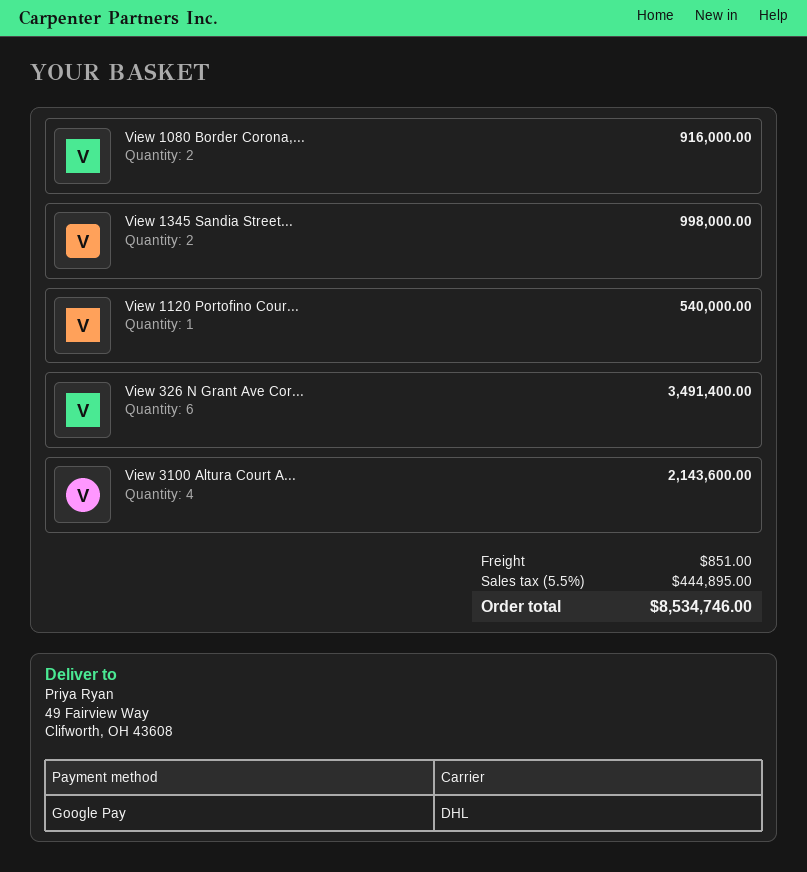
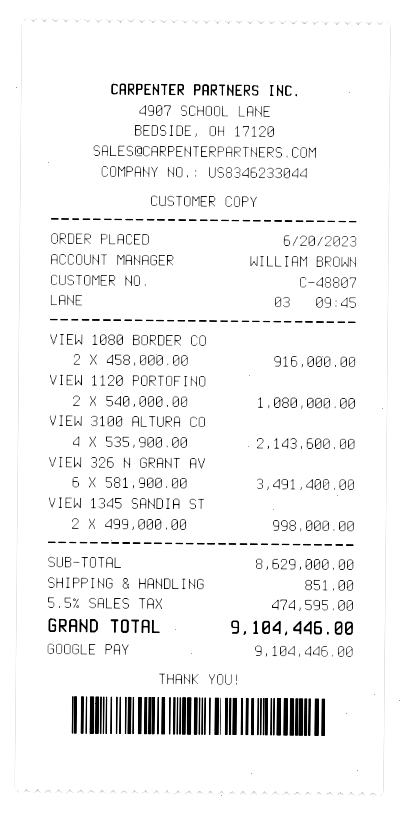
View 1120 Portofino Cour...: 1 for 540000.00 -> 2 for 1080000.00
tax: 5.5% = 444895.00 -> 5.5% = 474595.00
total: 8534746.00 -> 9104446.00

